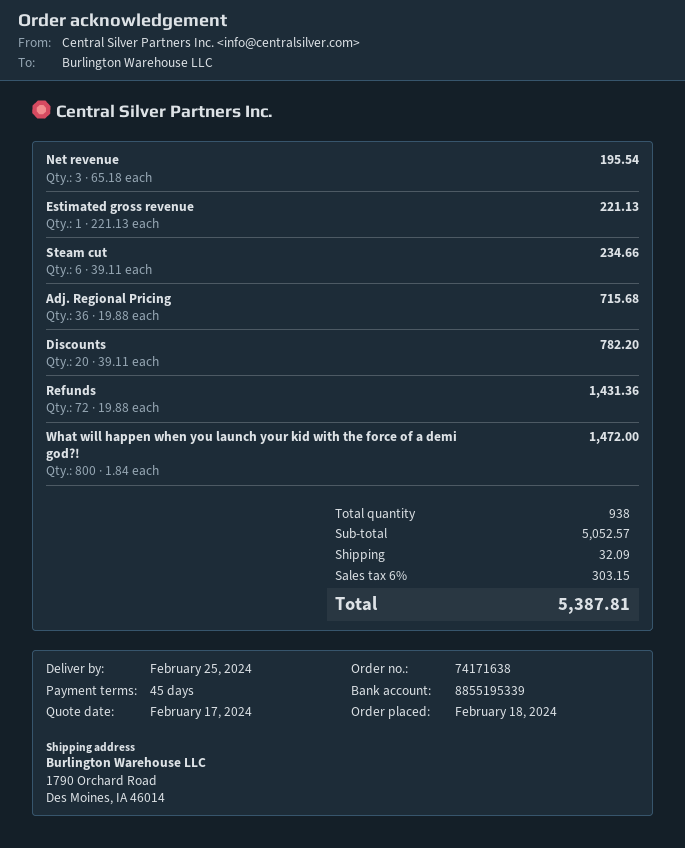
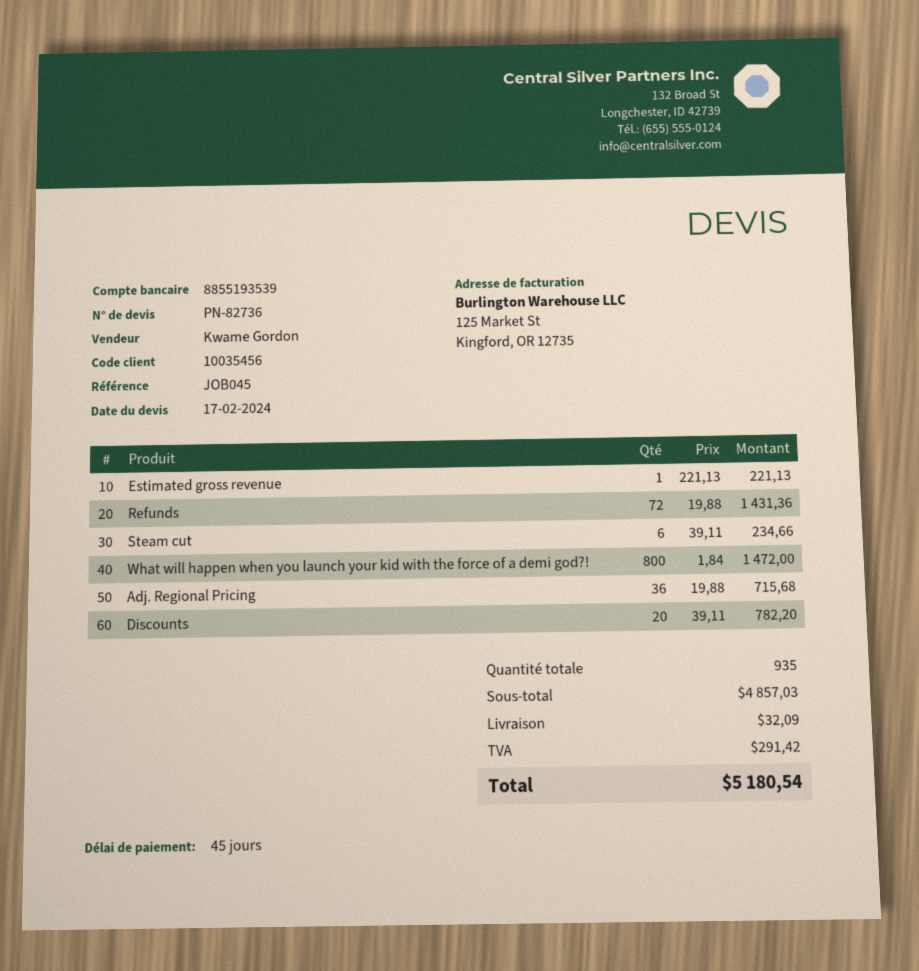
bank account: 8855195339 -> 8855193539
Net revenue: 3 x 65.18 = 195.54 -> none
total quantity: 938 -> 935
subtotal: 5052.57 -> 4857.03
tax: 303.15 -> 291.42
total: 5387.81 -> 5180.54

